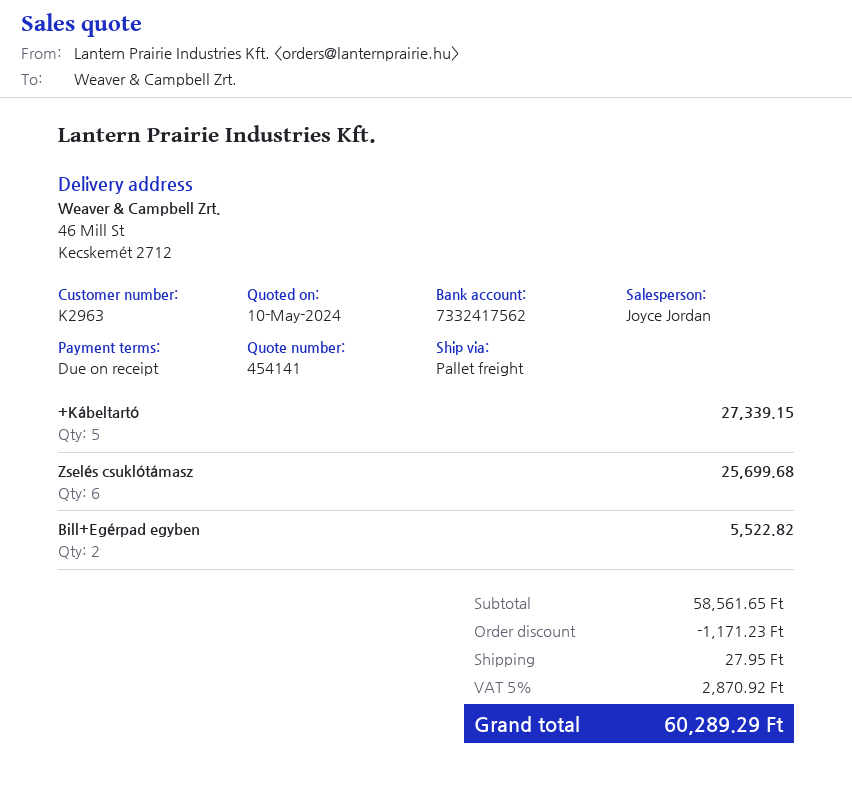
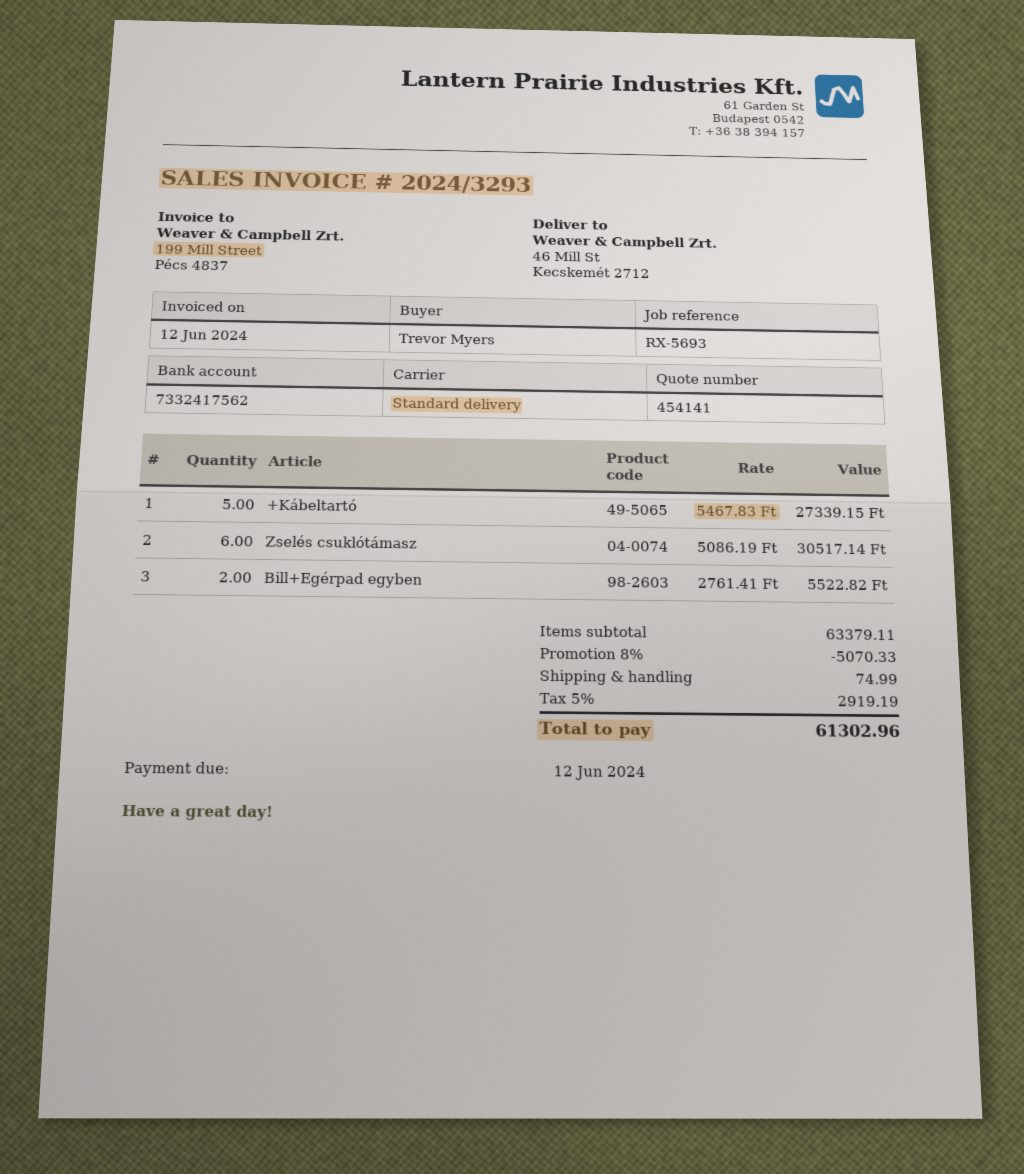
shipping method: pallet freight -> standard
Zselés csuklótámasz: 6 for 25699.68 -> 6 for 30517.14
subtotal: 58561.65 -> 63379.11
discount: 1171.23 -> 5070.33
shipping: 27.95 -> 74.99
tax: 5% = 2870.92 -> 5% = 2919.19
total: 60289.29 -> 61302.96

